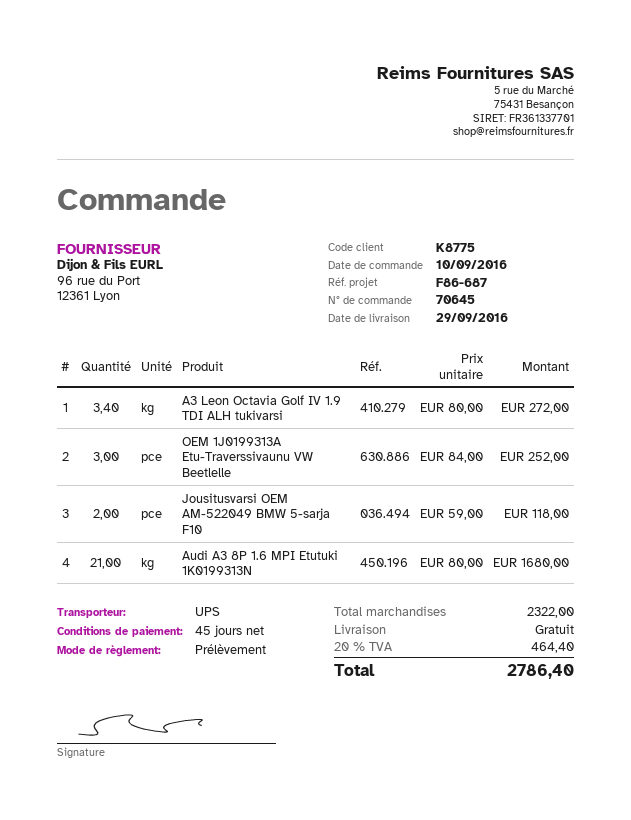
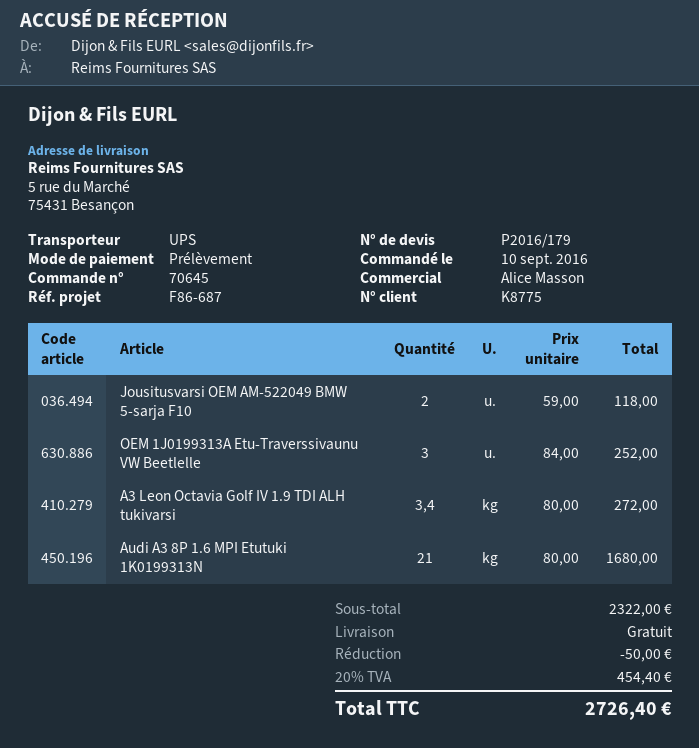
discount: none -> 50.00
tax: 20% = 464.40 -> 20% = 454.40
total: 2786.40 -> 2726.40

